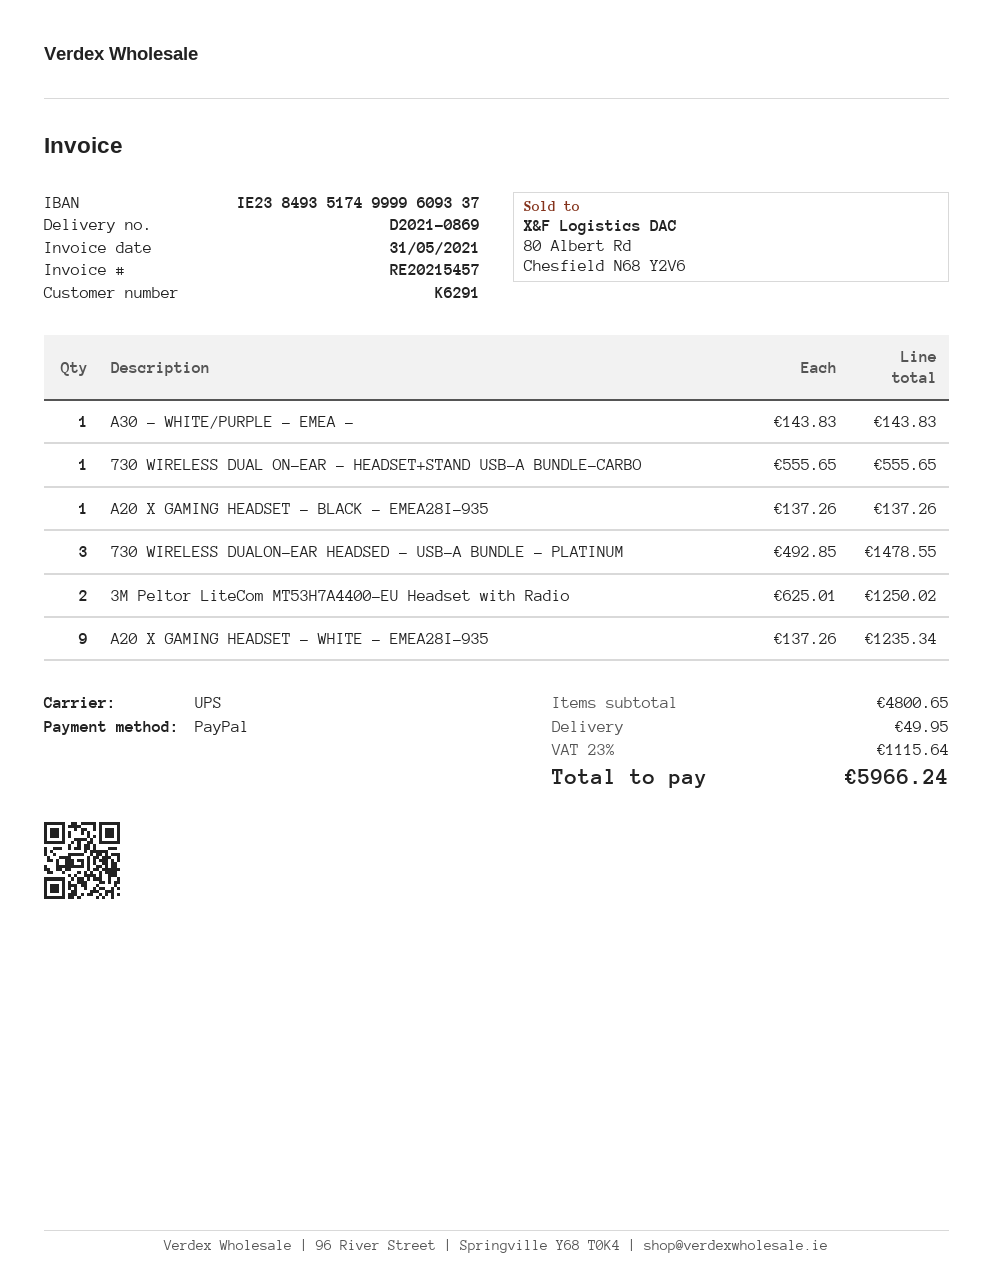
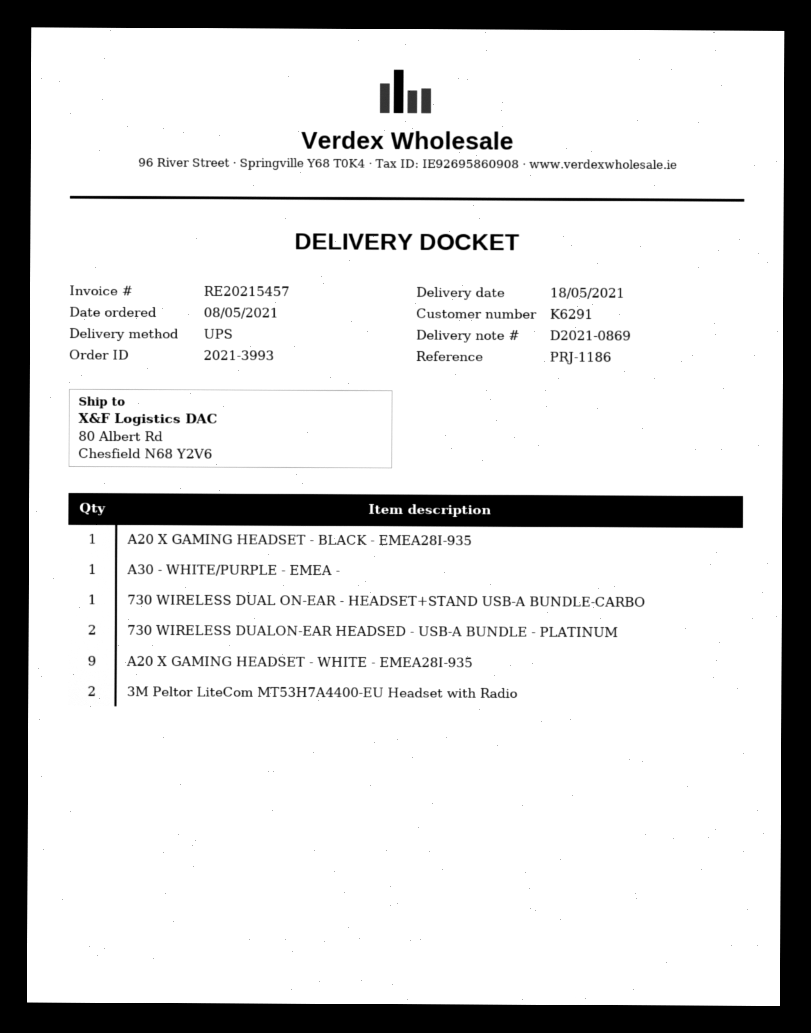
730 WIRELESS DUALON-EAR HEADSED - USB-A BUNDLE - PLATINUM: 3 -> 2

